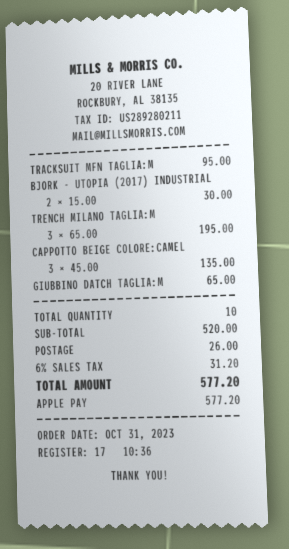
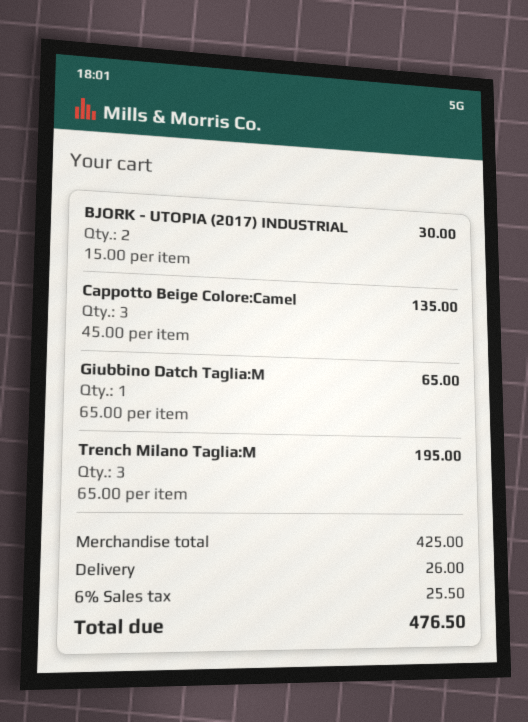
TRACKSUIT MFN TAGLIA:M: 1 x 95.00 = 95.00 -> none
subtotal: 520.00 -> 425.00
tax: 6% = 31.20 -> 6% = 25.50
total: 577.20 -> 476.50

